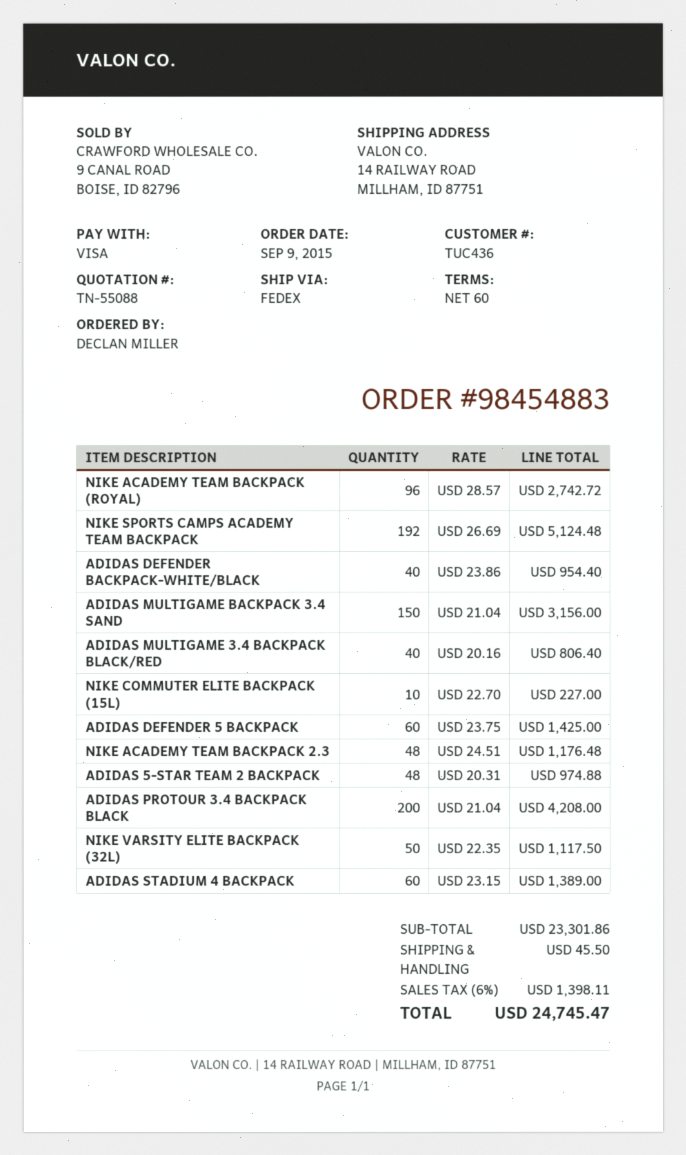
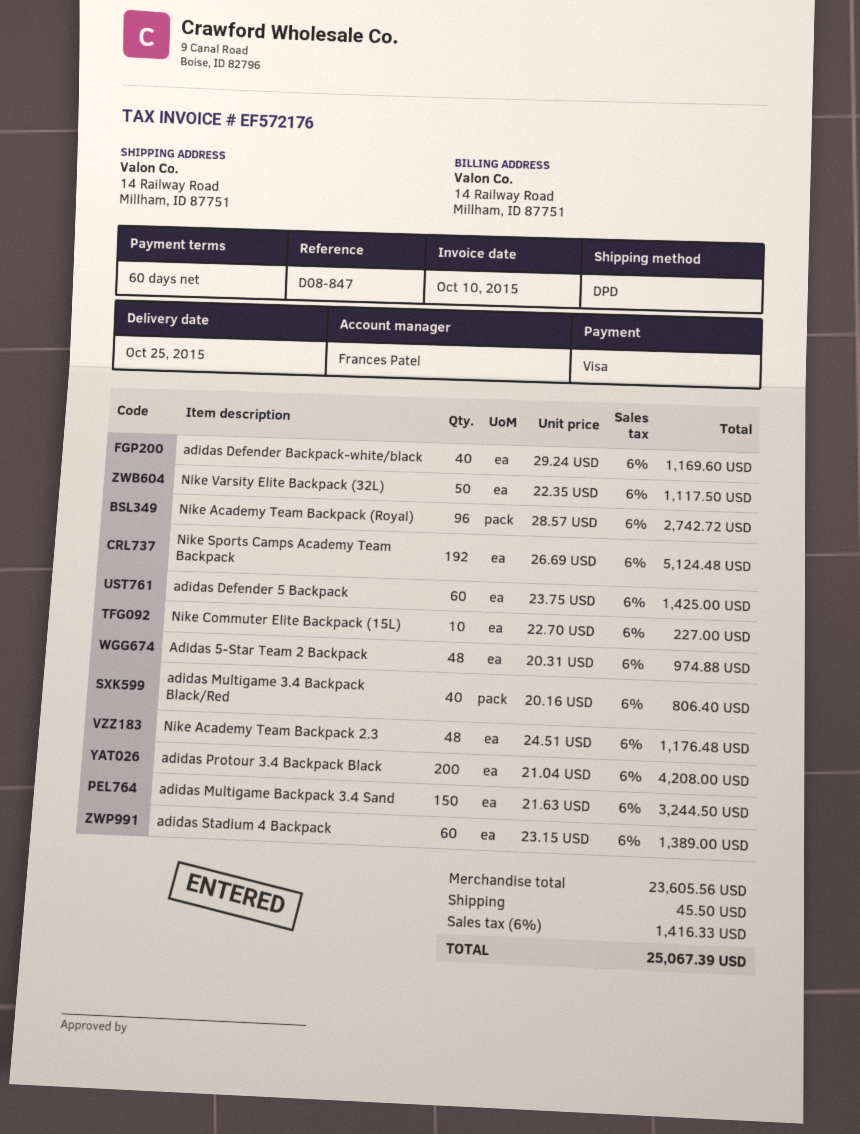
shipping method: FedEx -> DPD
ADIDAS DEFENDER BACKPACK-WHITE/BLACK: 40 x 23.86 = 954.40 -> 40 x 29.24 = 1169.60
ADIDAS MULTIGAME BACKPACK 3.4 SAND: 150 x 21.04 = 3156.00 -> 150 x 21.63 = 3244.50
subtotal: 23301.86 -> 23605.56
tax: 6% = 1398.11 -> 6% = 1416.33
total: 24745.47 -> 25067.39

